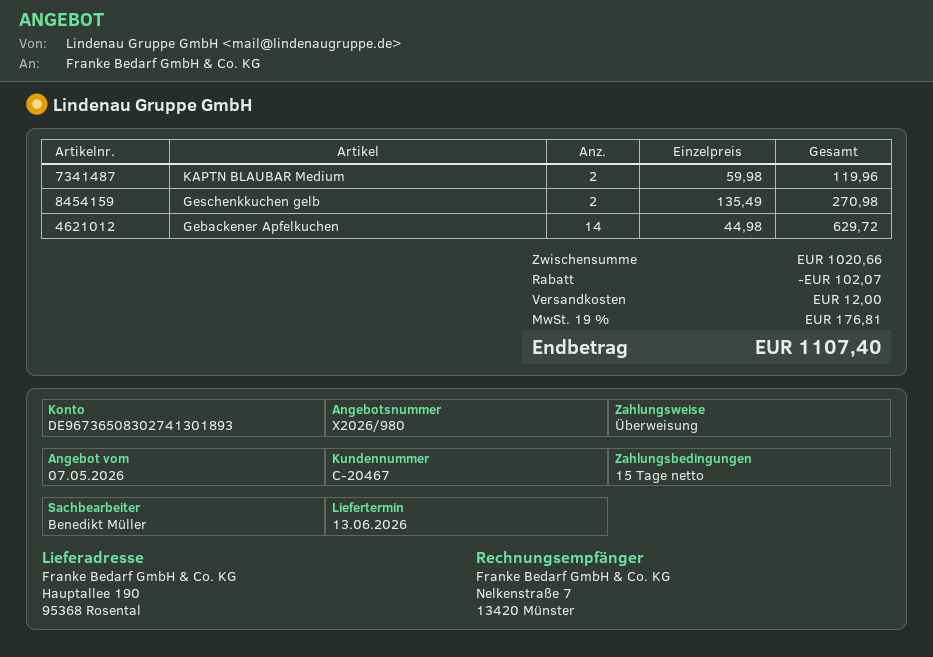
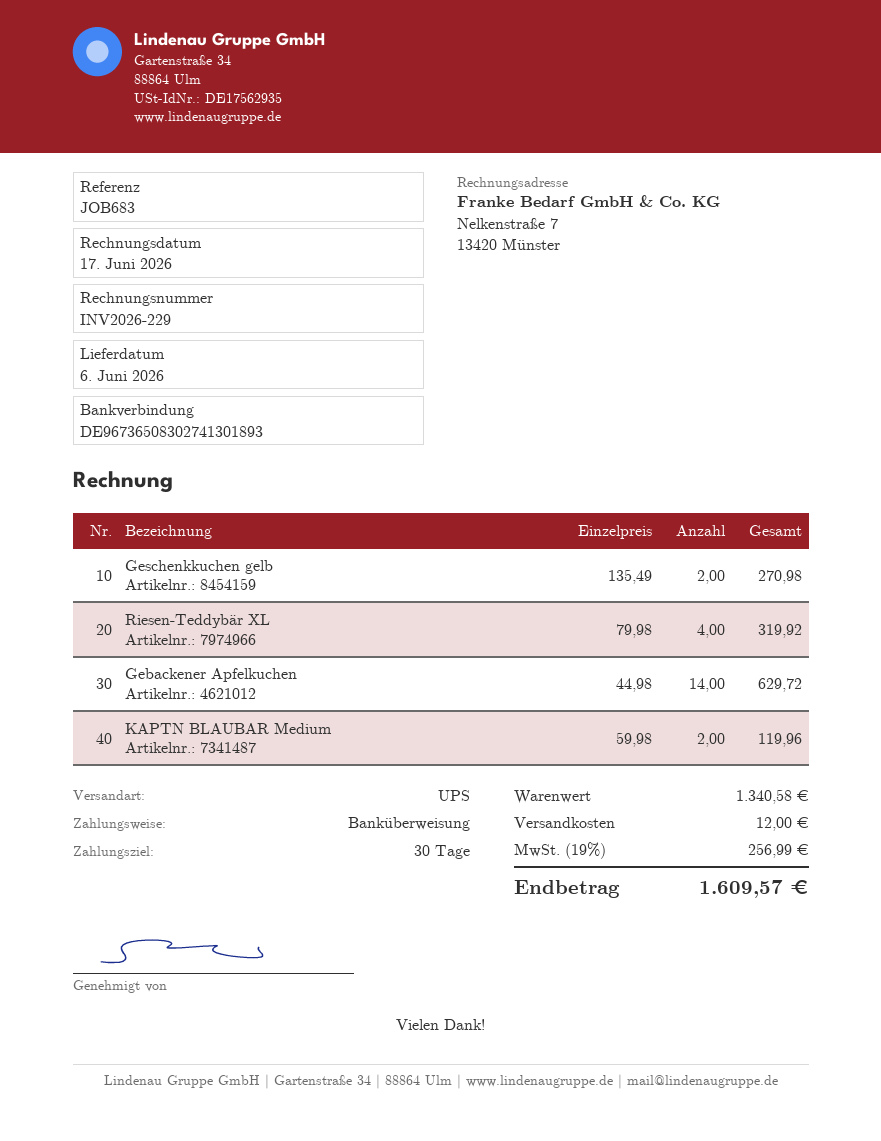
delivery date: 2026-06-13 -> 2026-06-06
payment terms: 15 days -> 30 days
Riesen-Teddybär XL: none -> 4 x 79.98 = 319.92
subtotal: 1020.66 -> 1340.58
discount: 102.07 -> none
tax: 19% = 176.81 -> 19% = 256.99
total: 1107.40 -> 1609.57

